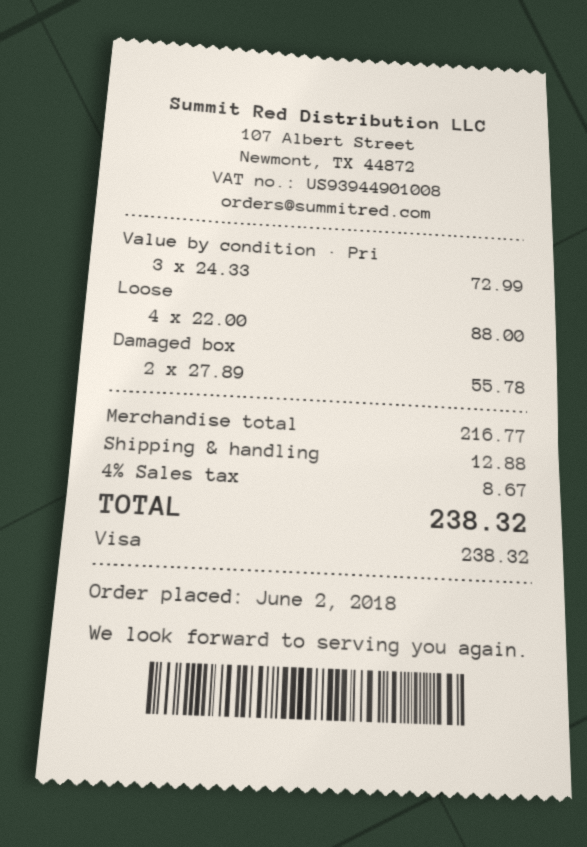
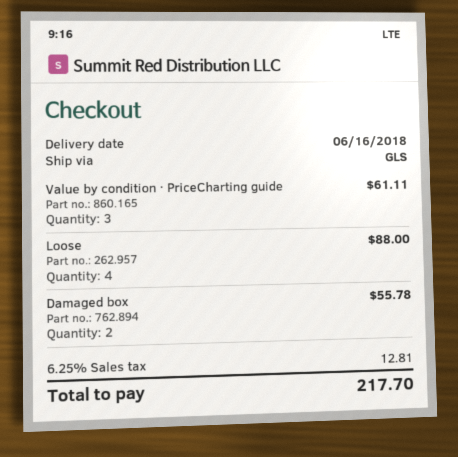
Value by condition · Pri: 3 for 72.99 -> 3 for 61.11
shipping: 12.88 -> none
tax: 4% = 8.67 -> 6.25% = 12.81
total: 238.32 -> 217.70

